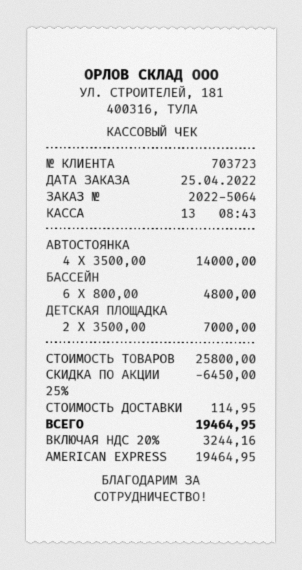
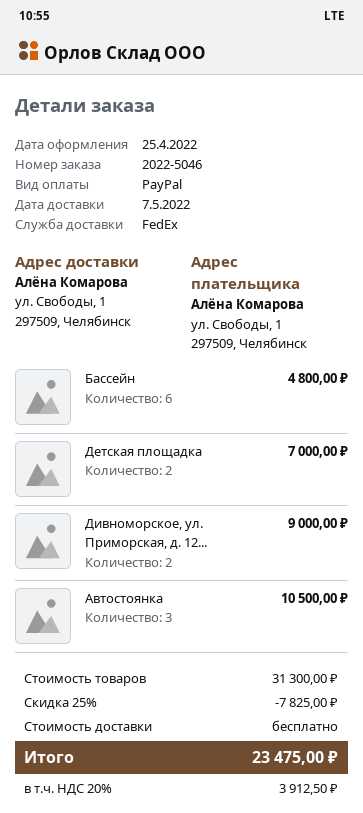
order number: 2022-5064 -> 2022-5046
payment method: American Express -> PayPal
АВТОСТОЯНКА: 4 for 14000.00 -> 3 for 10500.00
Дивноморское, ул. Приморская, д. 12...: none -> 2 for 9000.00
subtotal: 25800.00 -> 31300.00
discount: 25% = 6450.00 -> 25% = 7825.00
shipping: 114.95 -> 0.00
tax: 20% = 3244.16 -> 20% = 3912.50
total: 19464.95 -> 23475.00

